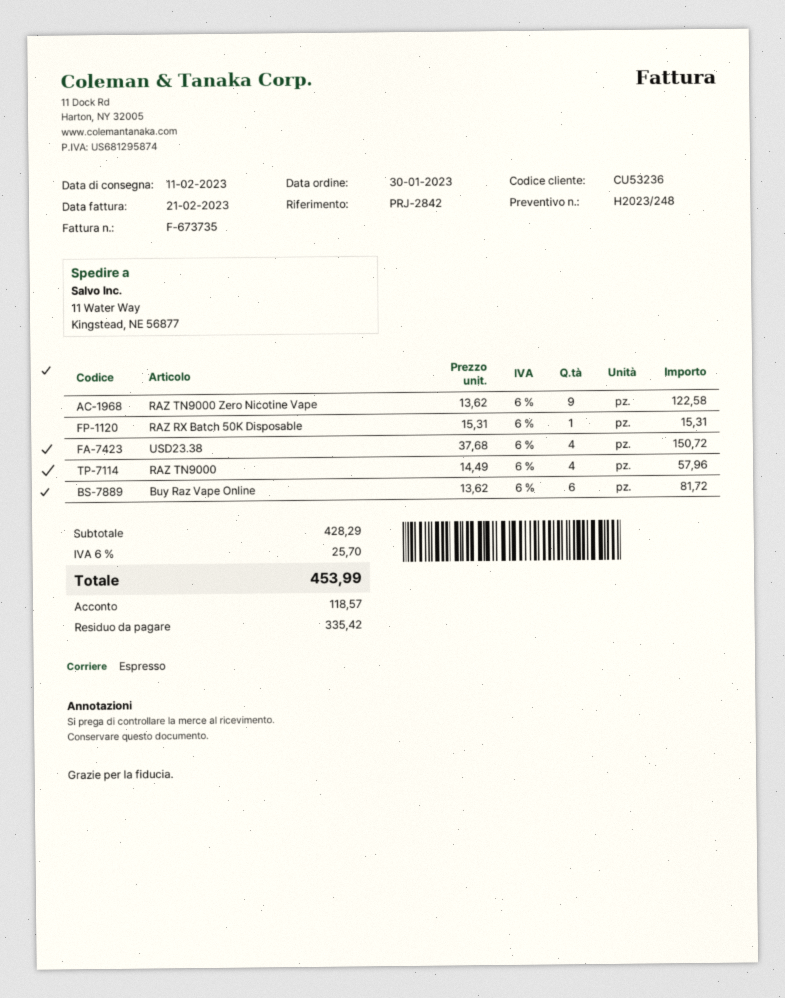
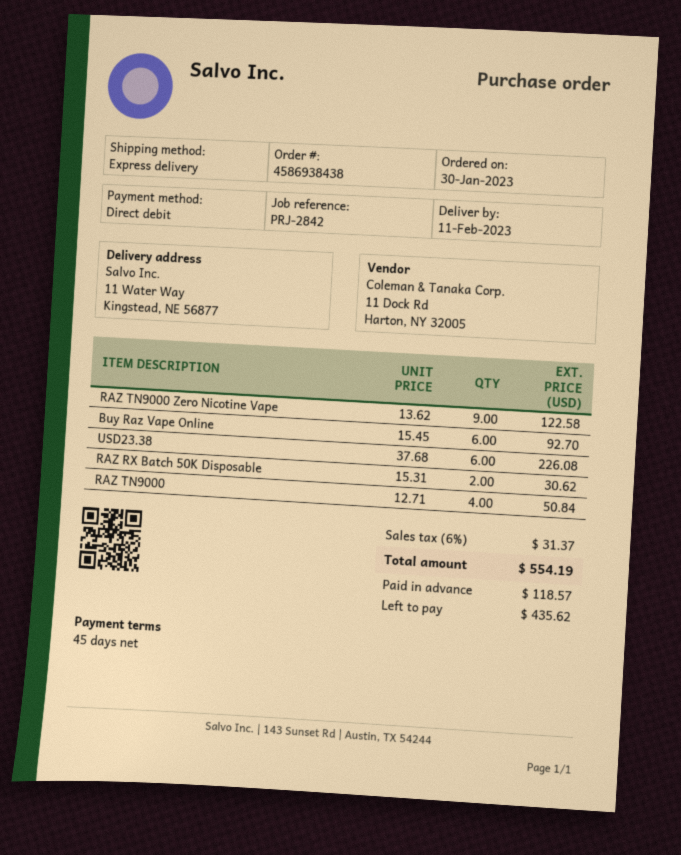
RAZ RX Batch 50K Disposable: 1 x 15.31 = 15.31 -> 2 x 15.31 = 30.62
USD23.38: 4 x 37.68 = 150.72 -> 6 x 37.68 = 226.08
RAZ TN9000: 4 x 14.49 = 57.96 -> 4 x 12.71 = 50.84
Buy Raz Vape Online: 6 x 13.62 = 81.72 -> 6 x 15.45 = 92.70
tax: 6% = 25.70 -> 6% = 31.37
total: 453.99 -> 554.19
balance: 335.42 -> 435.62

